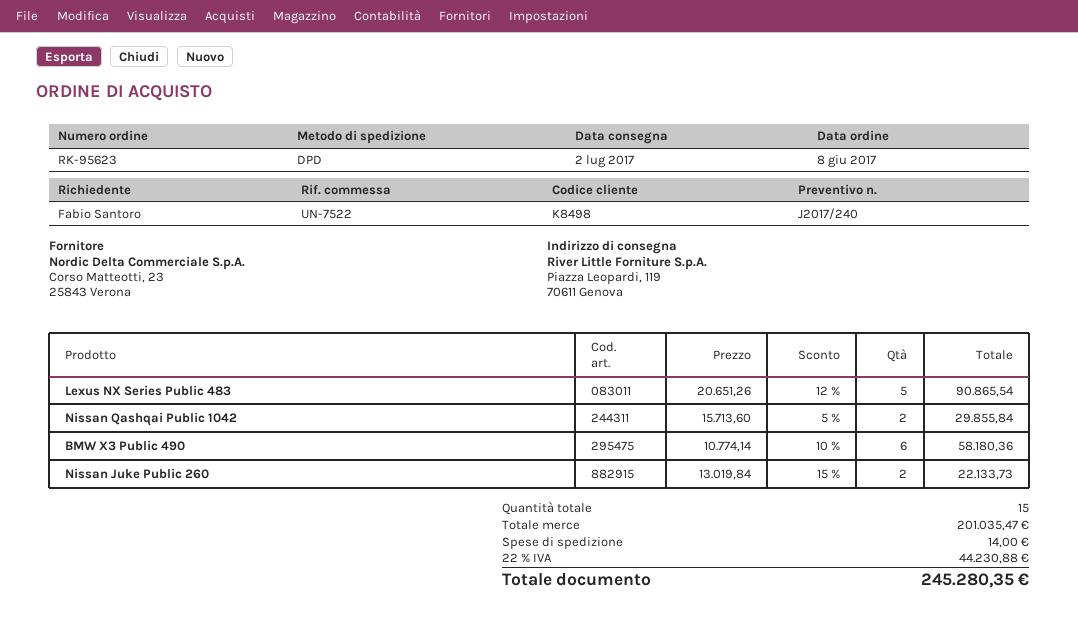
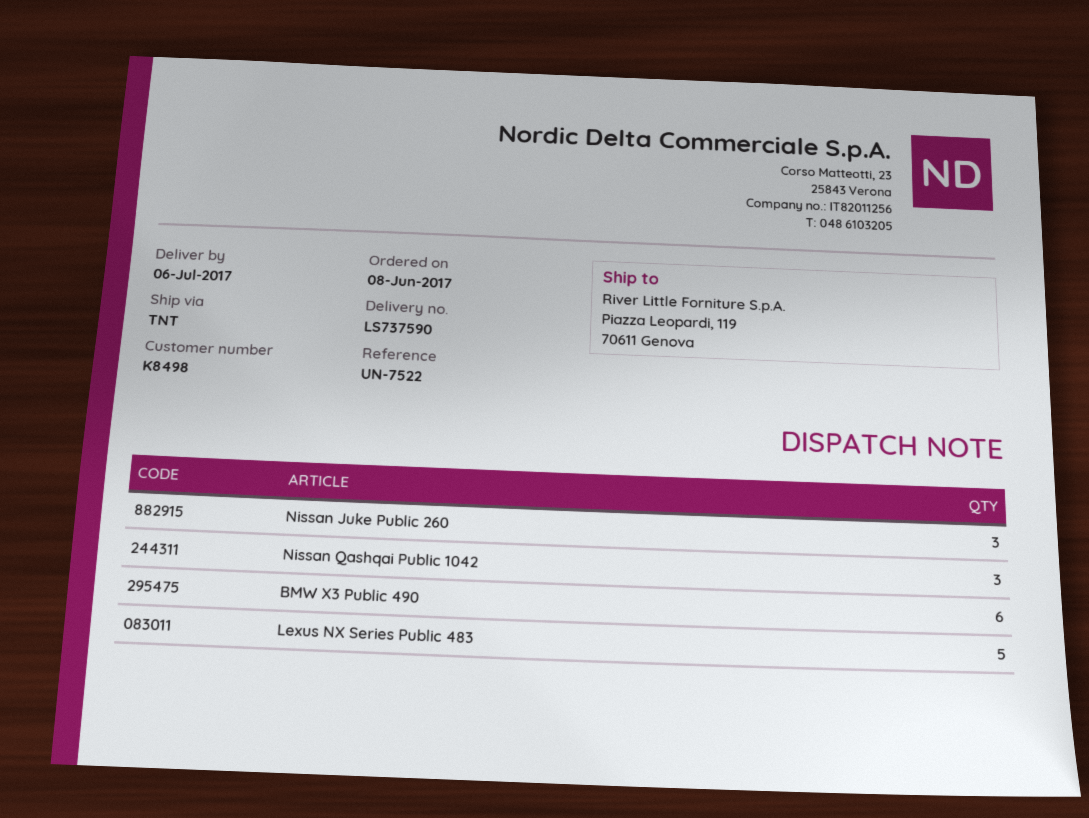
delivery date: 2017-07-02 -> 2017-07-06
shipping method: DPD -> TNT
Nissan Qashqai Public 1042: 2 -> 3
Nissan Juke Public 260: 2 -> 3

